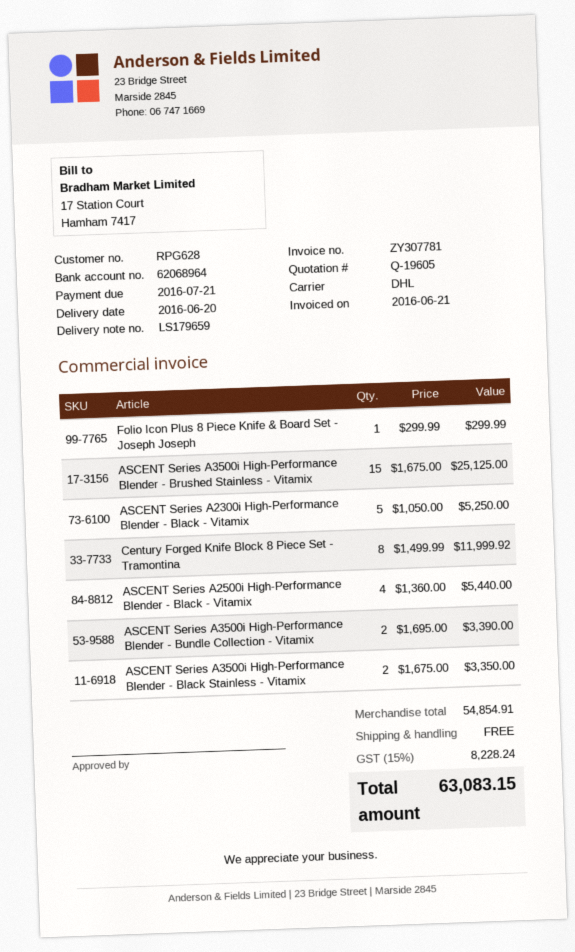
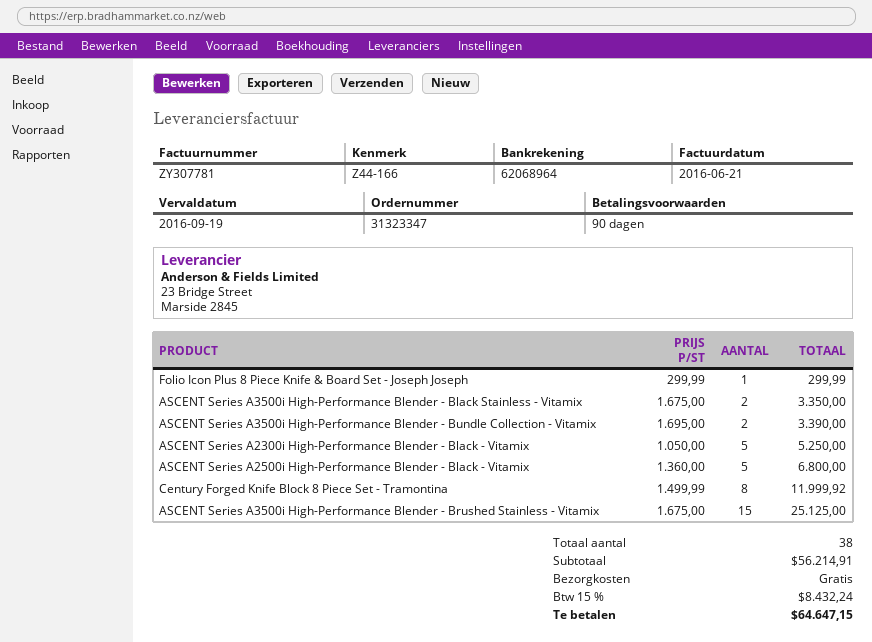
due date: 2016-07-21 -> 2016-09-19
ASCENT Series A2500i High-Performance Blender - Black - Vitamix: 4 x 1360.00 = 5440.00 -> 5 x 1360.00 = 6800.00
subtotal: 54854.91 -> 56214.91
tax: 15% = 8228.24 -> 15% = 8432.24
total: 63083.15 -> 64647.15

